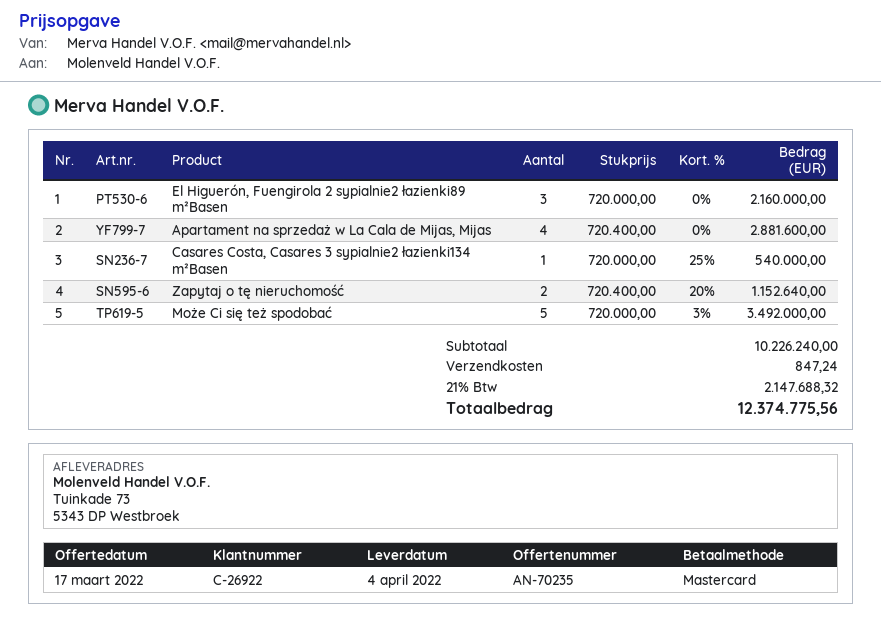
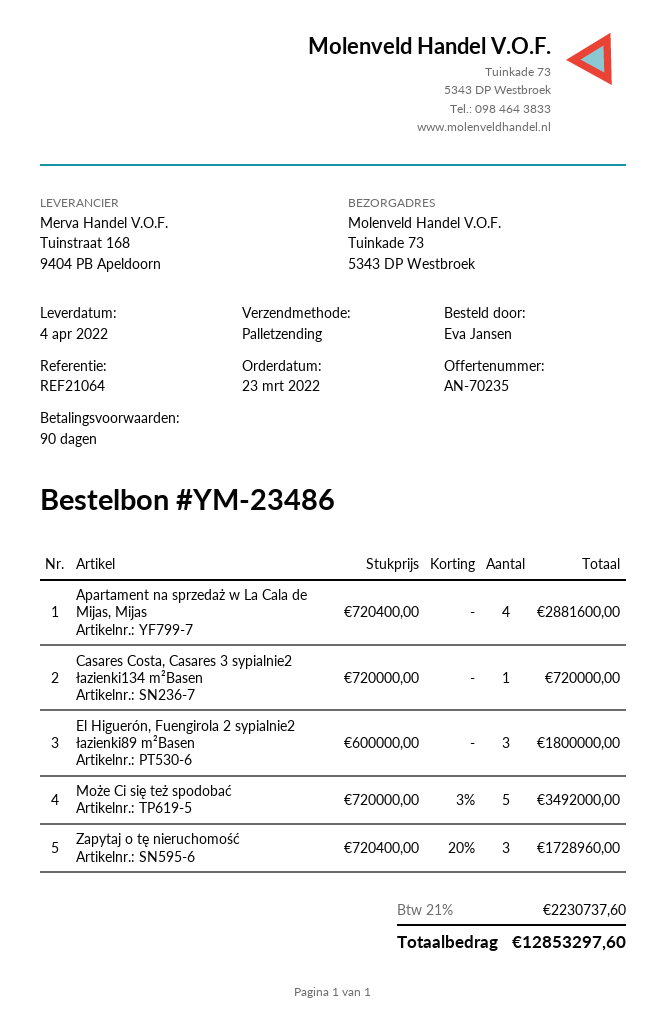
El Higuerón, Fuengirola 2 sypialnie2 łazienki89 m²Basen: 3 x 720000.00 = 2160000.00 -> 3 x 600000.00 = 1800000.00
Casares Costa, Casares 3 sypialnie2 łazienki134 m²Basen: 1 x 720000.00 - 25% = 540000.00 -> 1 x 720000.00 = 720000.00
Zapytaj o tę nieruchomość: 2 x 720400.00 - 20% = 1152640.00 -> 3 x 720400.00 - 20% = 1728960.00
shipping: 847.24 -> none
tax: 21% = 2147688.32 -> 21% = 2230737.60
total: 12374775.56 -> 12853297.60

